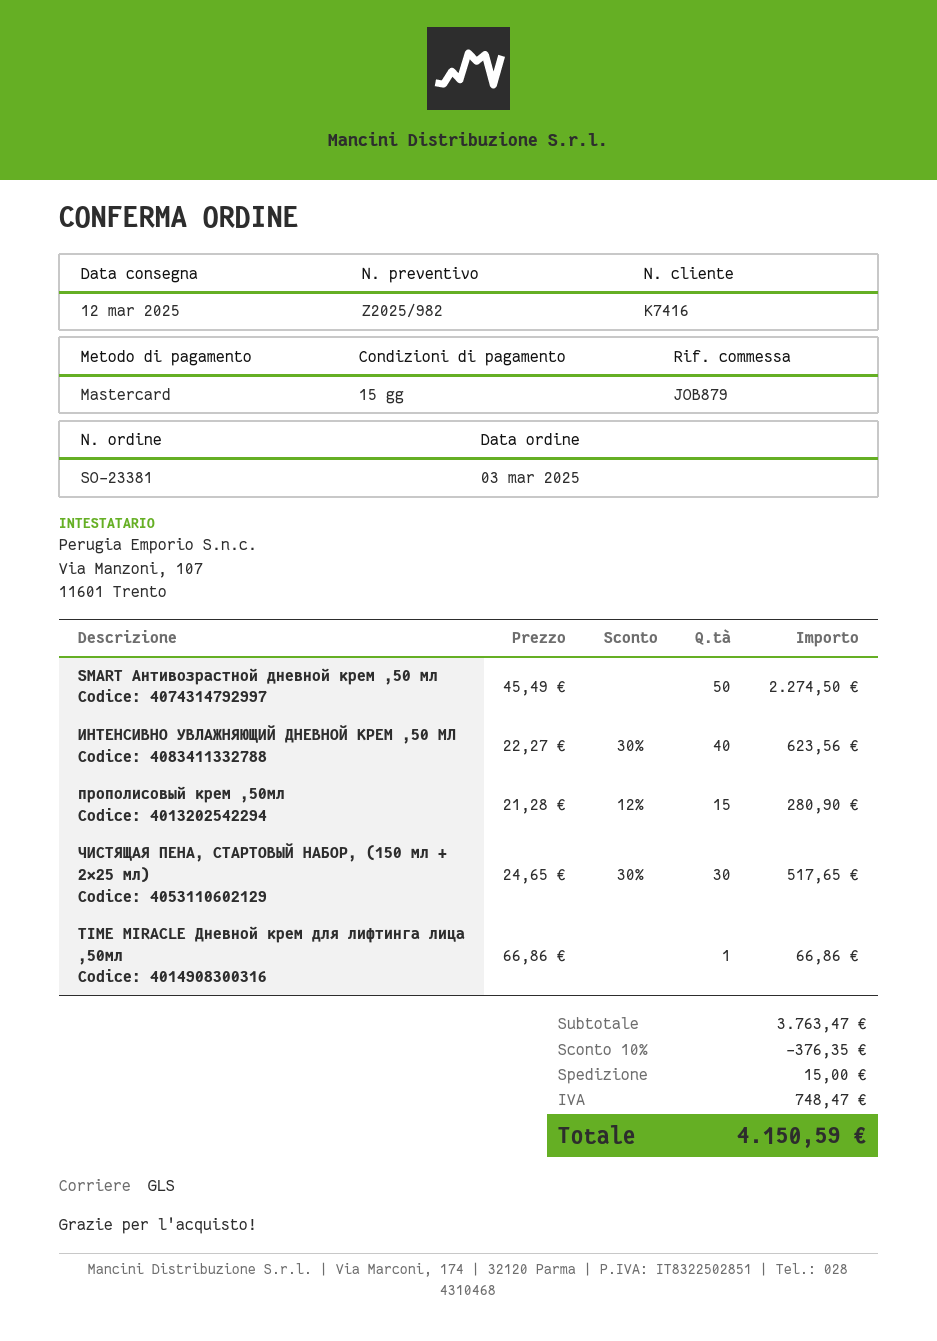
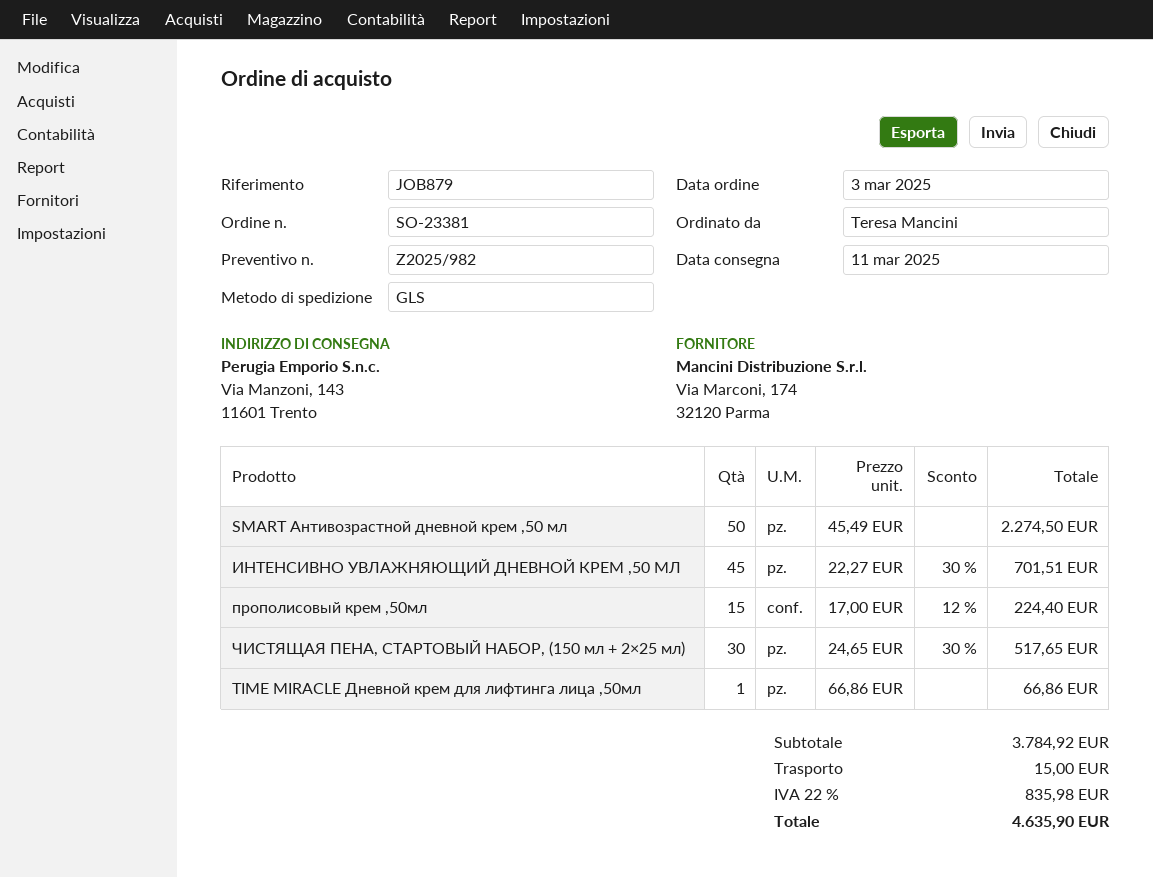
delivery date: 2025-03-12 -> 2025-03-11
ИНТЕНСИВНО УВЛАЖНЯЮЩИЙ ДНЕВНОЙ КРЕМ ,50 МЛ: 40 x 22.27 - 30% = 623.56 -> 45 x 22.27 - 30% = 701.51
прополисовый крем ,50мл: 15 x 21.28 - 12% = 280.90 -> 15 x 17.00 - 12% = 224.40
subtotal: 3763.47 -> 3784.92
discount: 10% = 376.35 -> none
tax: 748.47 -> 835.98
total: 4150.59 -> 4635.90

